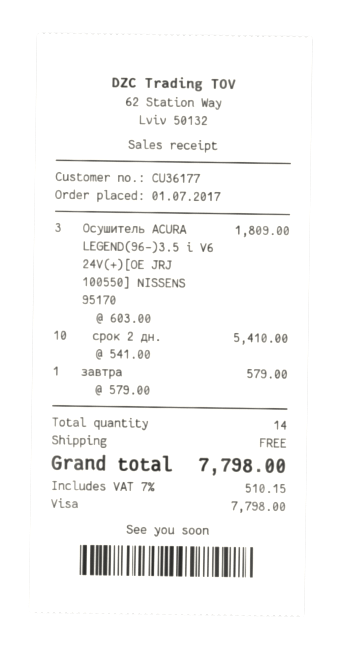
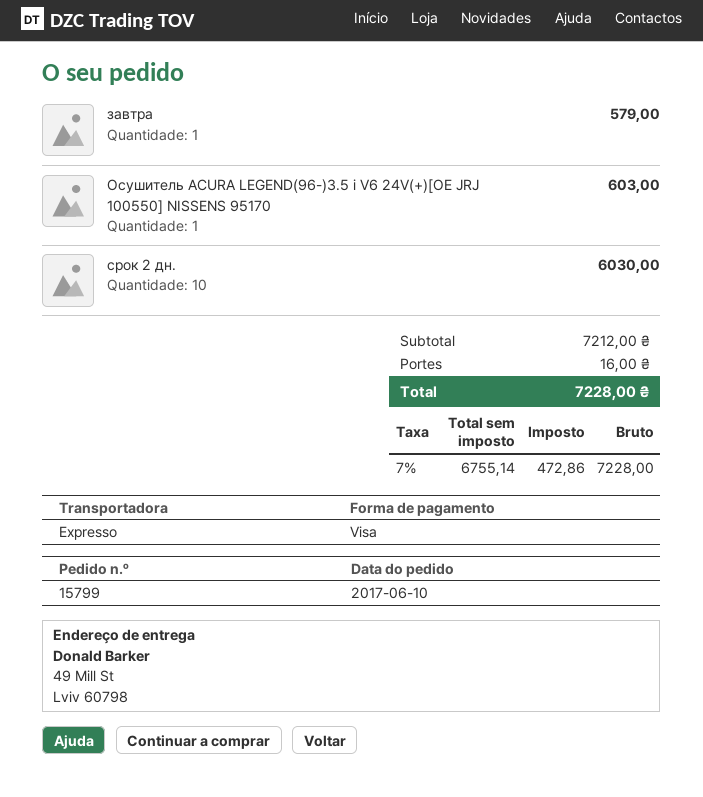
order date: 2017-07-01 -> 2017-06-10
Осушитель ACURA LEGEND(96-)3.5 i V6 24V(+)[OE JRJ 100550] NISSENS 95170: 3 for 1809.00 -> 1 for 603.00
срок 2 дн.: 10 for 5410.00 -> 10 for 6030.00
shipping: 0.00 -> 16.00
tax: 7% = 510.15 -> 7% = 472.86
total: 7798.00 -> 7228.00

